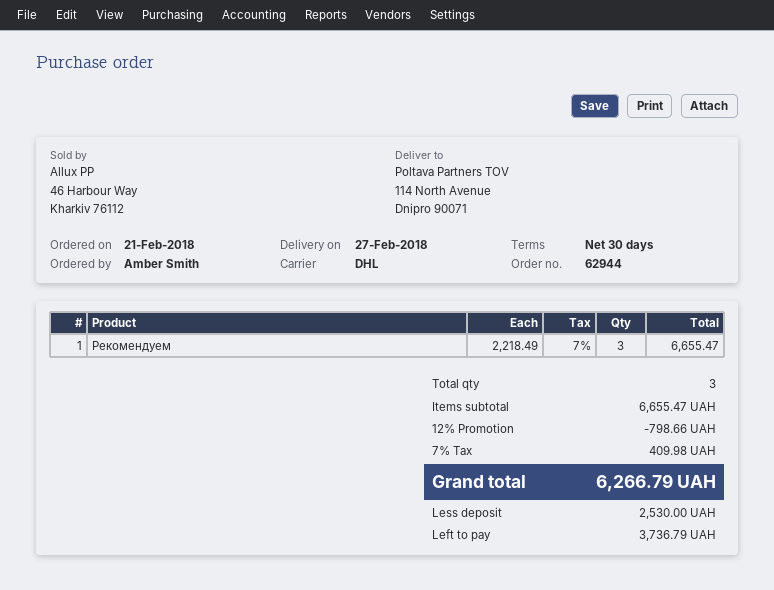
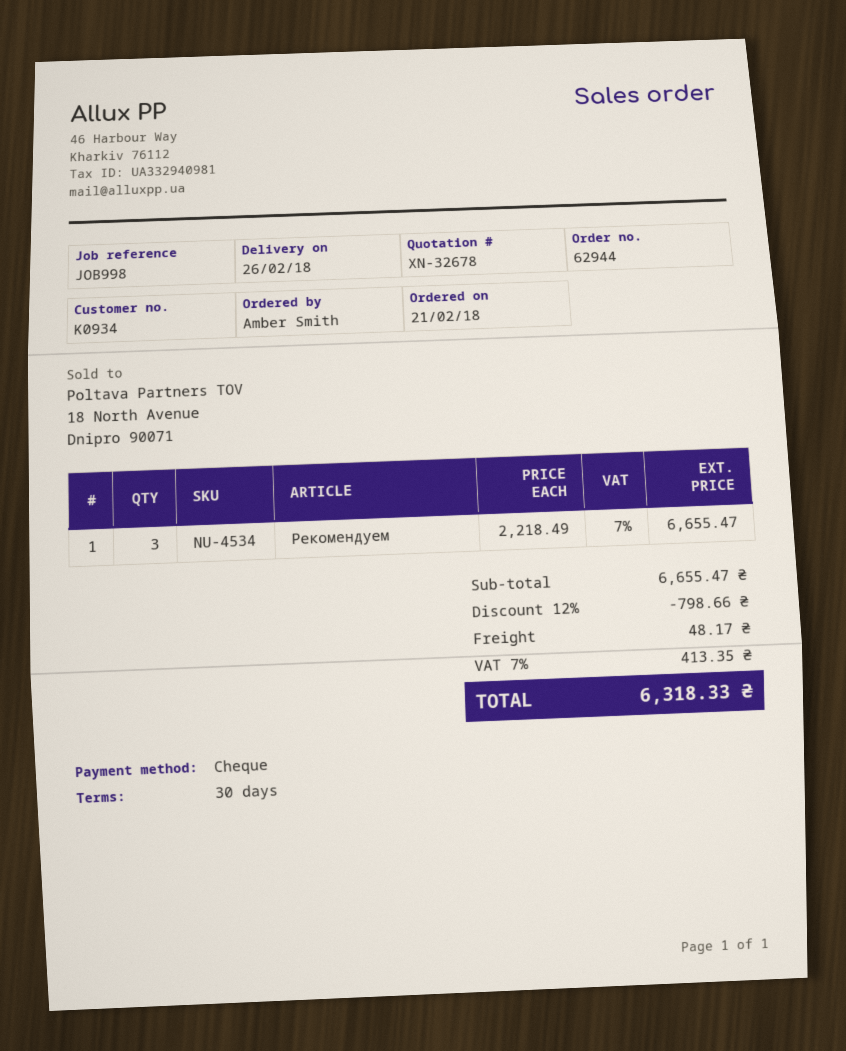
delivery date: 2018-02-27 -> 2018-02-26
shipping: none -> 48.17
tax: 7% = 409.98 -> 7% = 413.35
total: 6266.79 -> 6318.33

